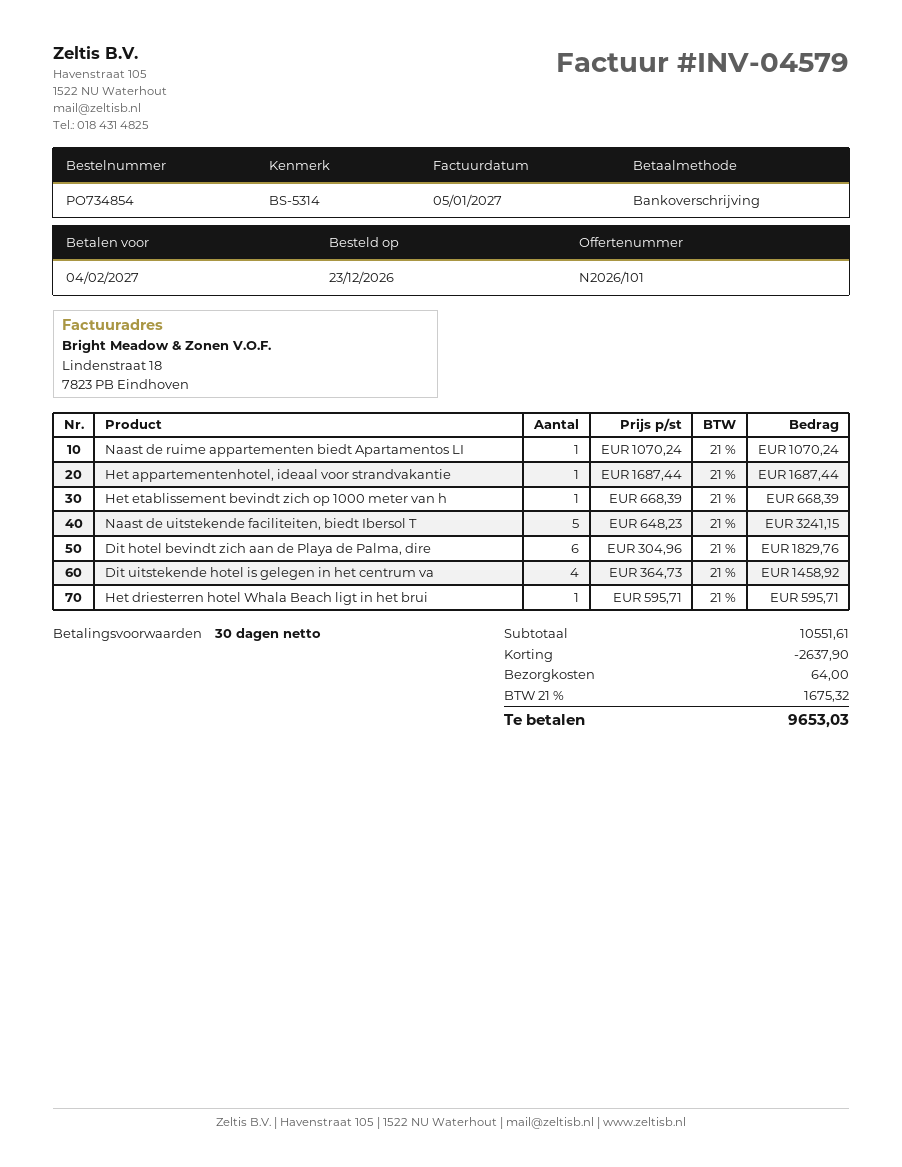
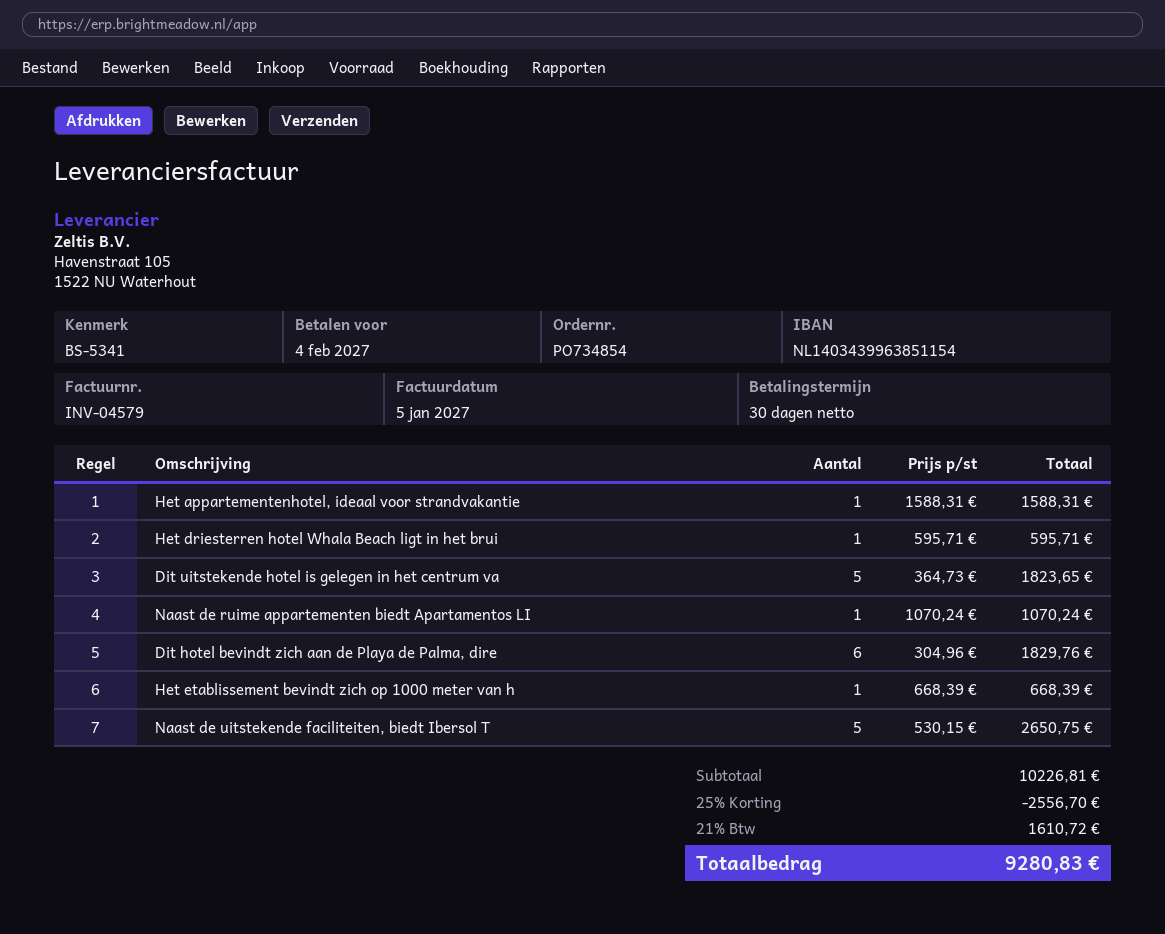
reference: BS-5314 -> BS-5341
Het appartementenhotel, ideaal voor strandvakantie: 1 x 1687.44 = 1687.44 -> 1 x 1588.31 = 1588.31
Naast de uitstekende faciliteiten, biedt Ibersol T: 5 x 648.23 = 3241.15 -> 5 x 530.15 = 2650.75
Dit uitstekende hotel is gelegen in het centrum va: 4 x 364.73 = 1458.92 -> 5 x 364.73 = 1823.65
subtotal: 10551.61 -> 10226.81
discount: 2637.90 -> 2556.70
shipping: 64.00 -> none
tax: 21% = 1675.32 -> 21% = 1610.72
total: 9653.03 -> 9280.83

